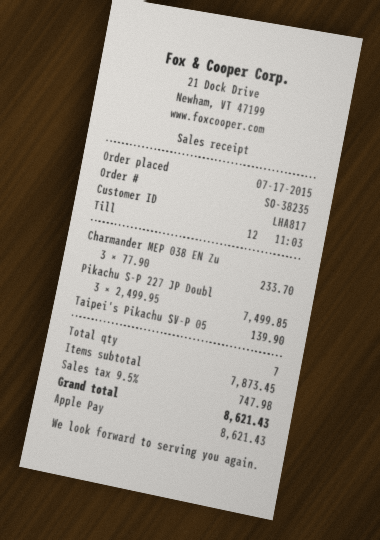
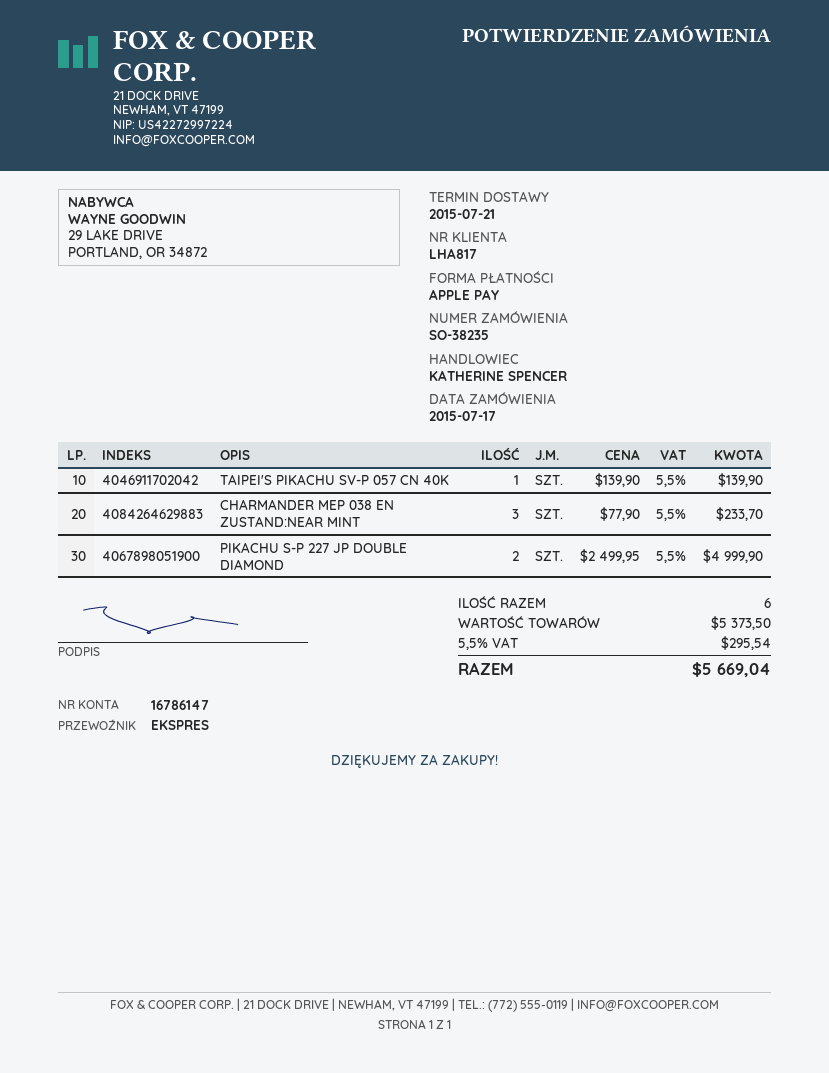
Pikachu S-P 227 JP Doubl: 3 x 2499.95 = 7499.85 -> 2 x 2499.95 = 4999.90
total quantity: 7 -> 6
subtotal: 7873.45 -> 5373.50
tax: 9.5% = 747.98 -> 5.5% = 295.54
total: 8621.43 -> 5669.04

